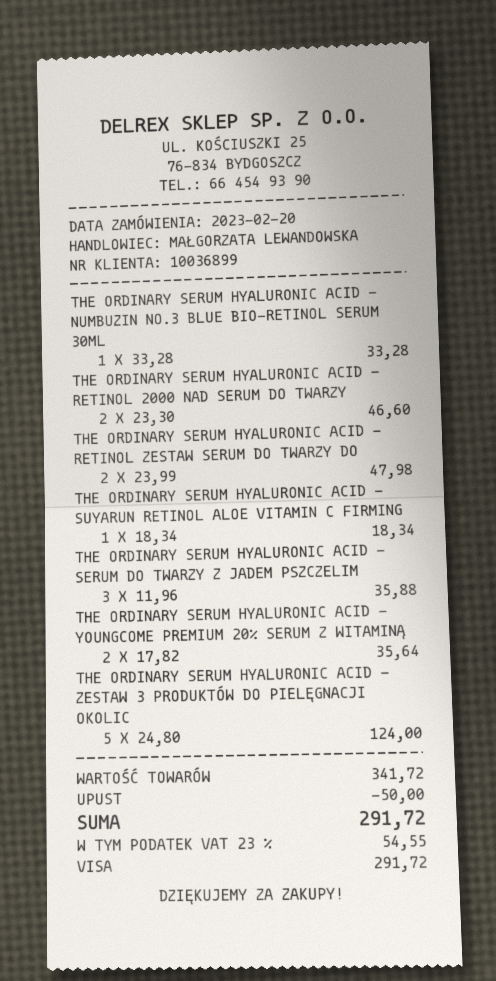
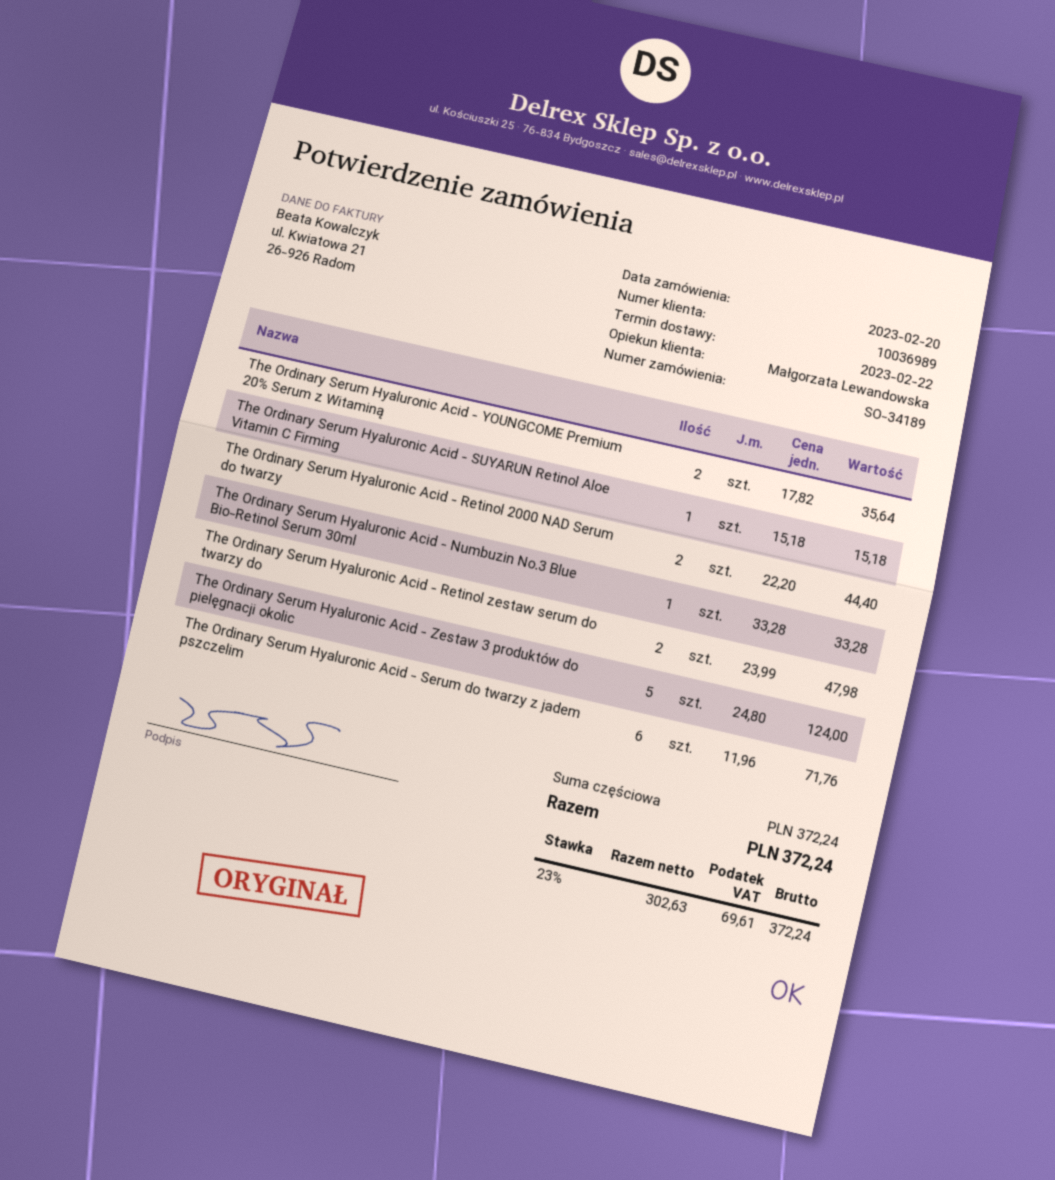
customer number: 10036899 -> 10036989
THE ORDINARY SERUM HYALURONIC ACID - RETINOL 2000 NAD SERUM DO TWARZY: 2 x 23.30 = 46.60 -> 2 x 22.20 = 44.40
THE ORDINARY SERUM HYALURONIC ACID - SUYARUN RETINOL ALOE VITAMIN C FIRMING: 1 x 18.34 = 18.34 -> 1 x 15.18 = 15.18
THE ORDINARY SERUM HYALURONIC ACID - SERUM DO TWARZY Z JADEM PSZCZELIM: 3 x 11.96 = 35.88 -> 6 x 11.96 = 71.76
subtotal: 341.72 -> 372.24
discount: 50.00 -> none
tax: 23% = 54.55 -> 23% = 69.61
total: 291.72 -> 372.24

